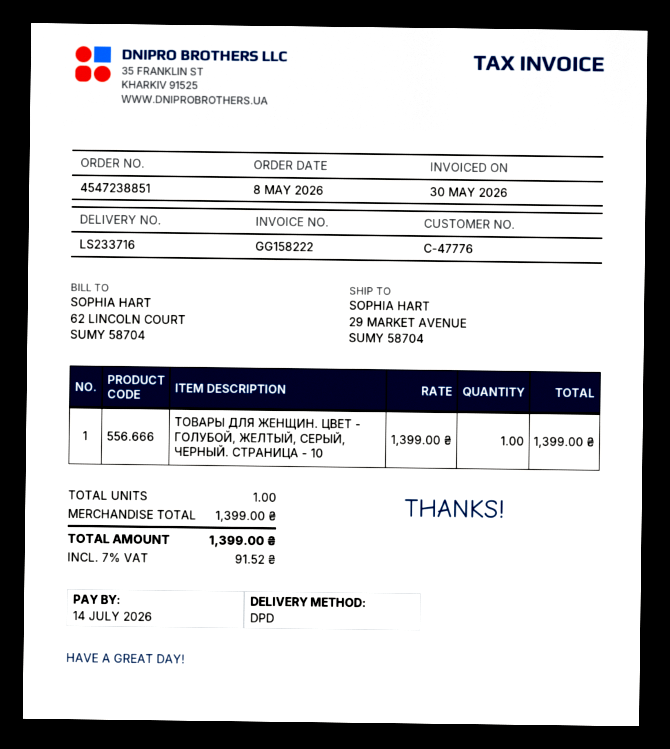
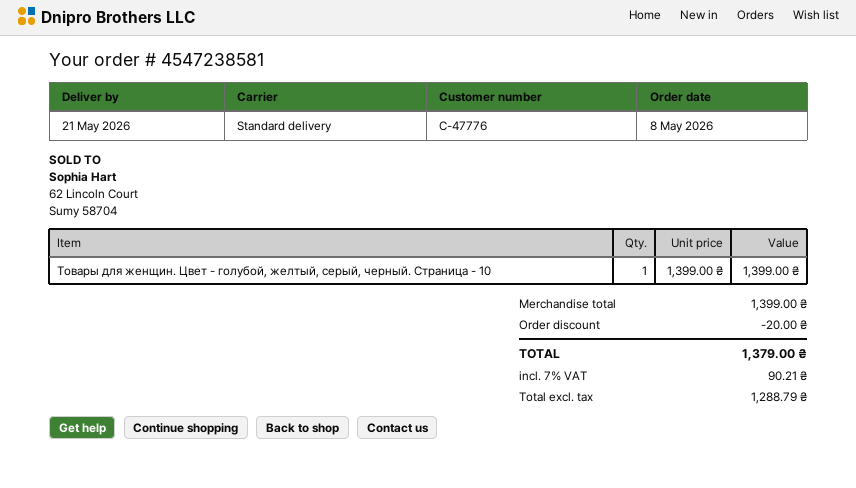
order number: 4547238851 -> 4547238581
shipping method: DPD -> standard
discount: none -> 20.00
tax: 7% = 91.52 -> 7% = 90.21
total: 1399.00 -> 1379.00

